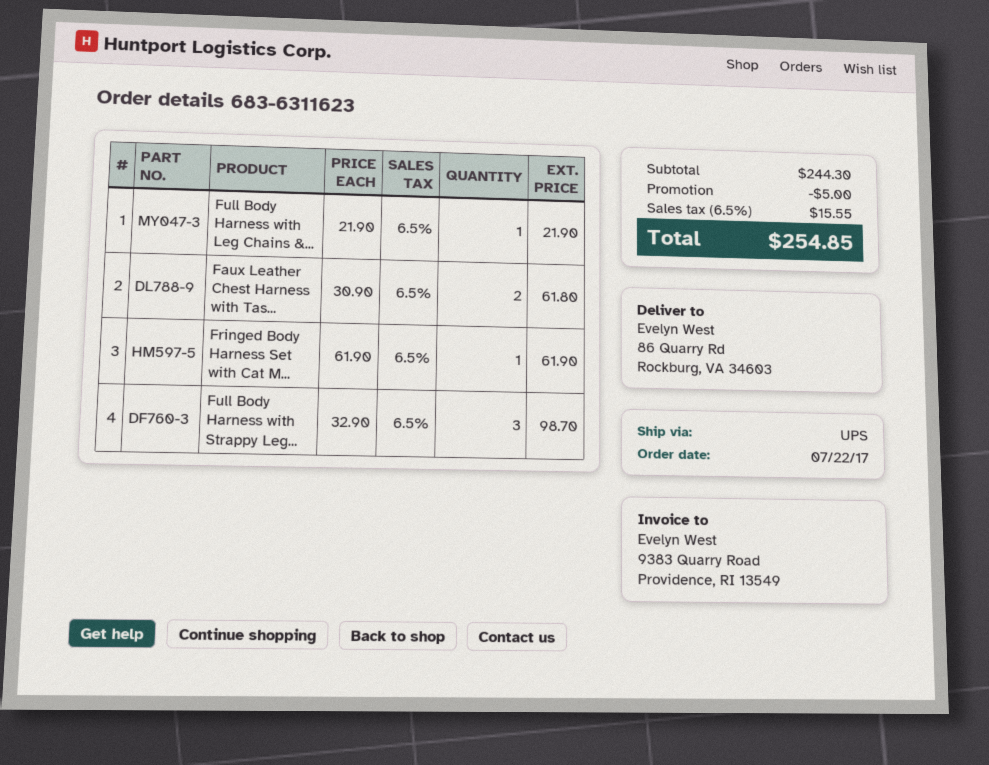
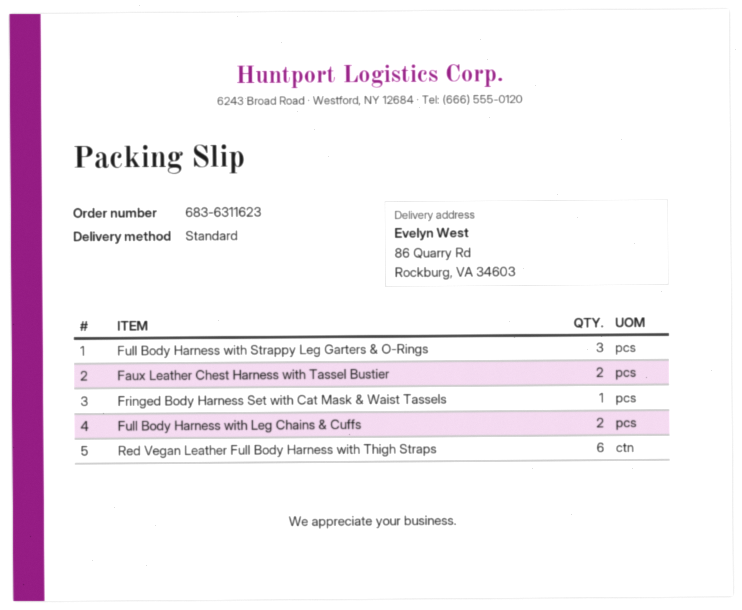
shipping method: UPS -> standard
Full Body Harness with Leg Chains &...: 1 -> 2
Red Vegan Leather Full Body Harness with Thigh Straps: none -> 6

